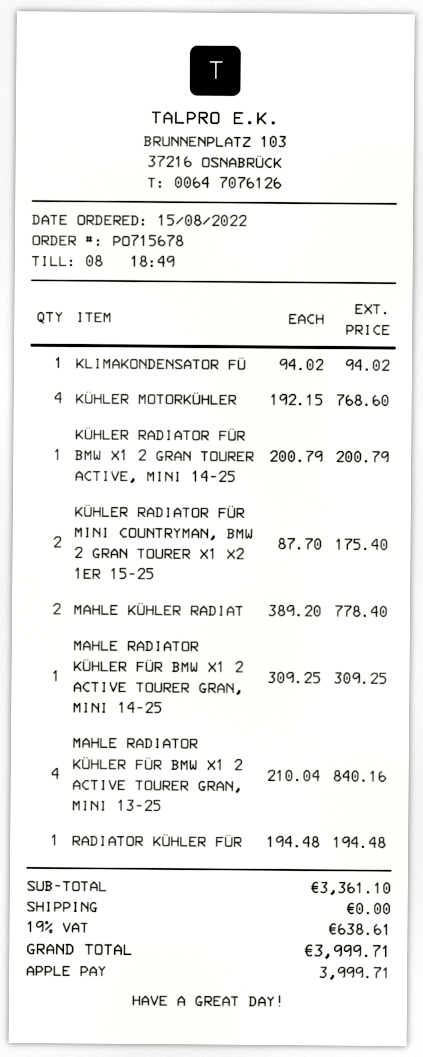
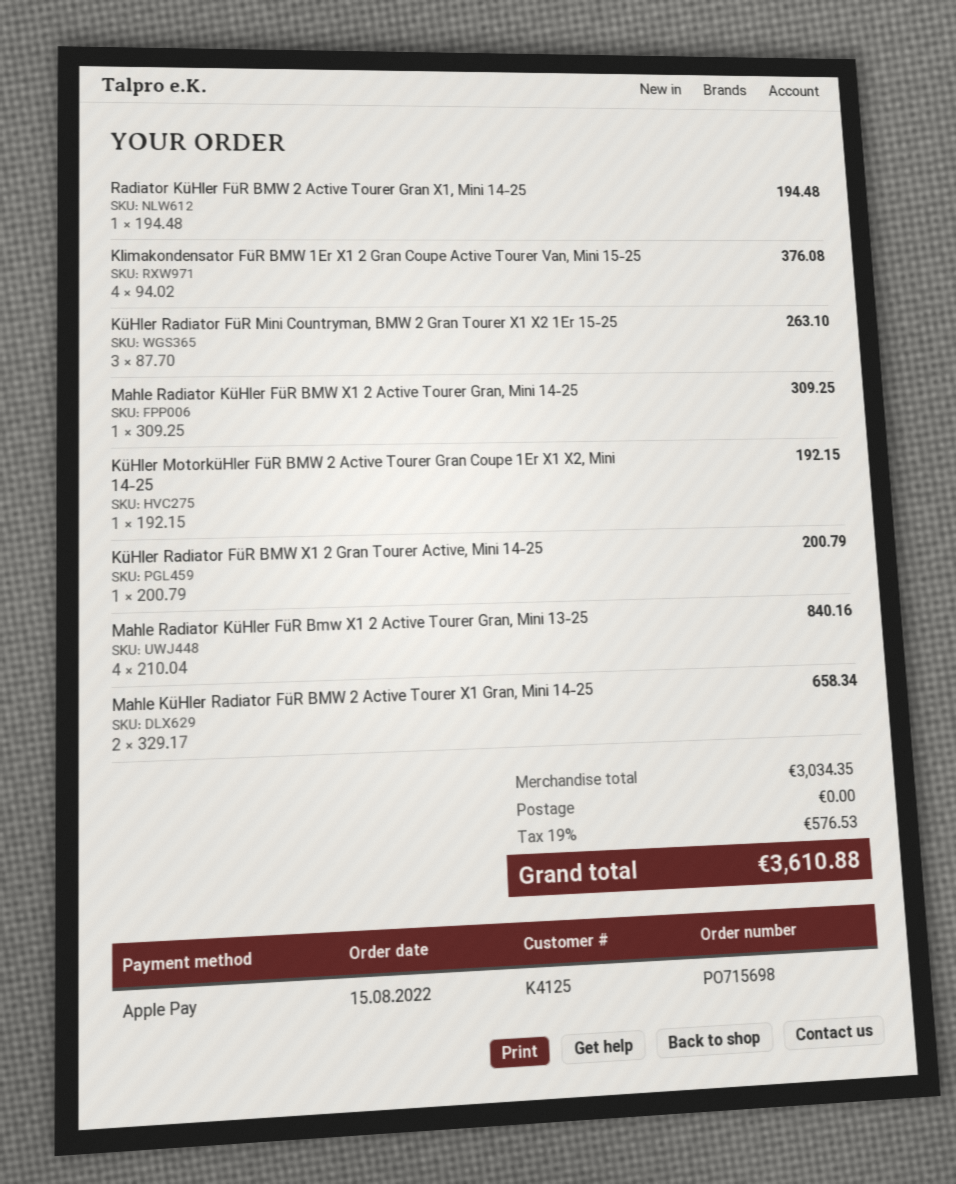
order number: PO715678 -> PO715698
KLIMAKONDENSATOR FÜ: 1 x 94.02 = 94.02 -> 4 x 94.02 = 376.08
KÜHLER MOTORKÜHLER: 4 x 192.15 = 768.60 -> 1 x 192.15 = 192.15
KÜHLER RADIATOR FÜR MINI COUNTRYMAN, BMW 2 GRAN TOURER X1 X2 1ER 15-25: 2 x 87.70 = 175.40 -> 3 x 87.70 = 263.10
MAHLE KÜHLER RADIAT: 2 x 389.20 = 778.40 -> 2 x 329.17 = 658.34
subtotal: 3361.10 -> 3034.35
tax: 19% = 638.61 -> 19% = 576.53
total: 3999.71 -> 3610.88

